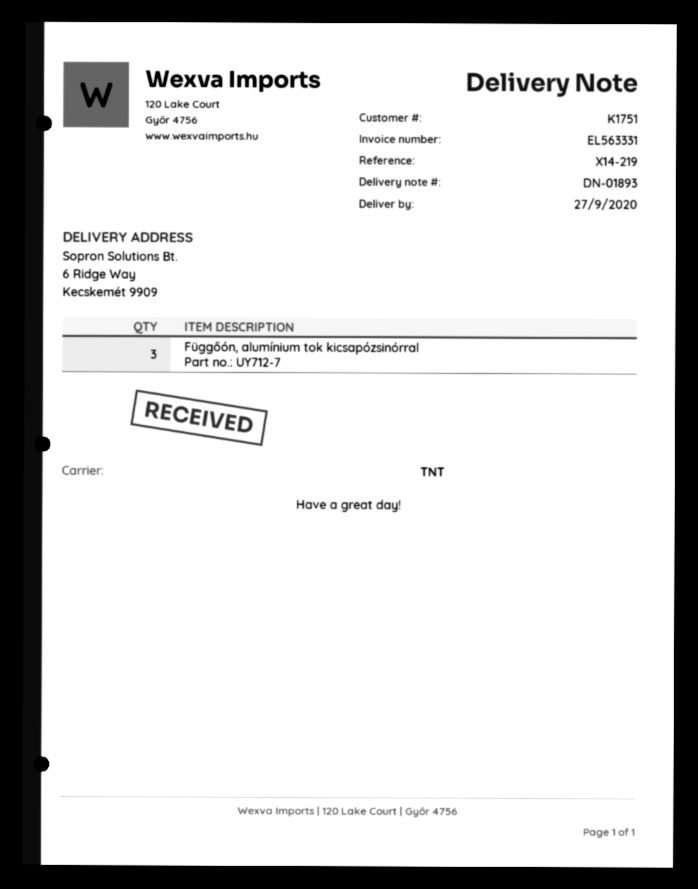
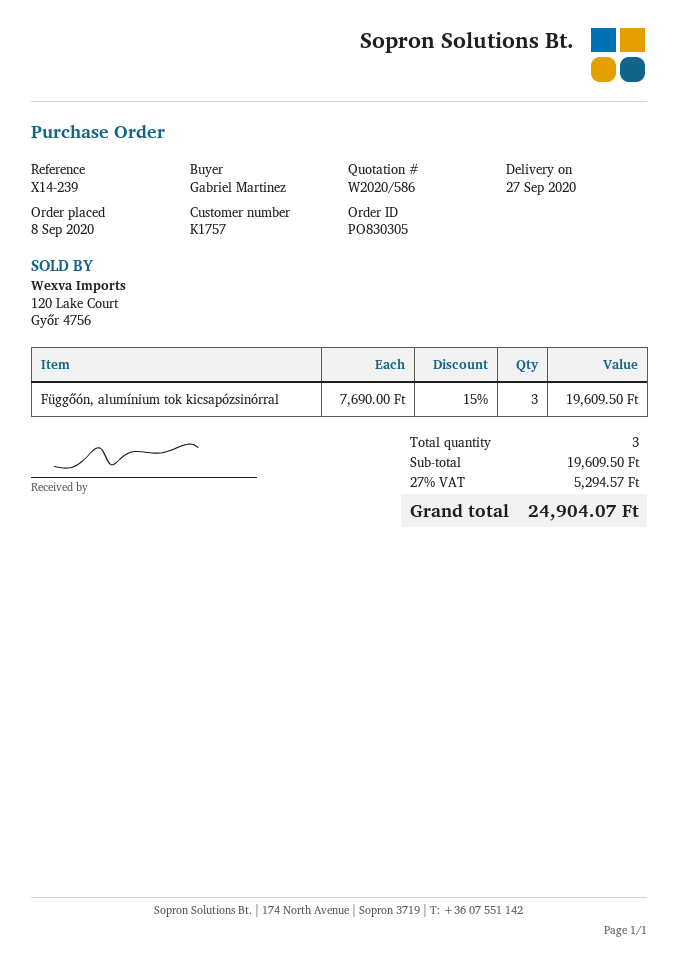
customer number: K1751 -> K1757
reference: X14-219 -> X14-239

